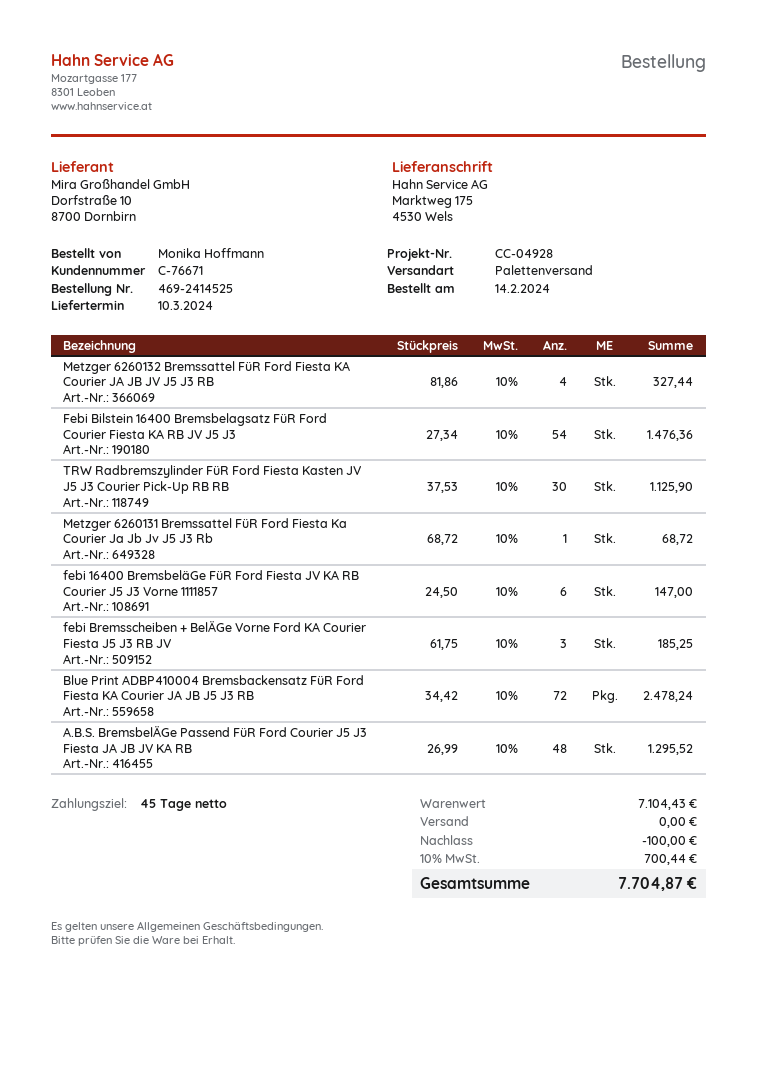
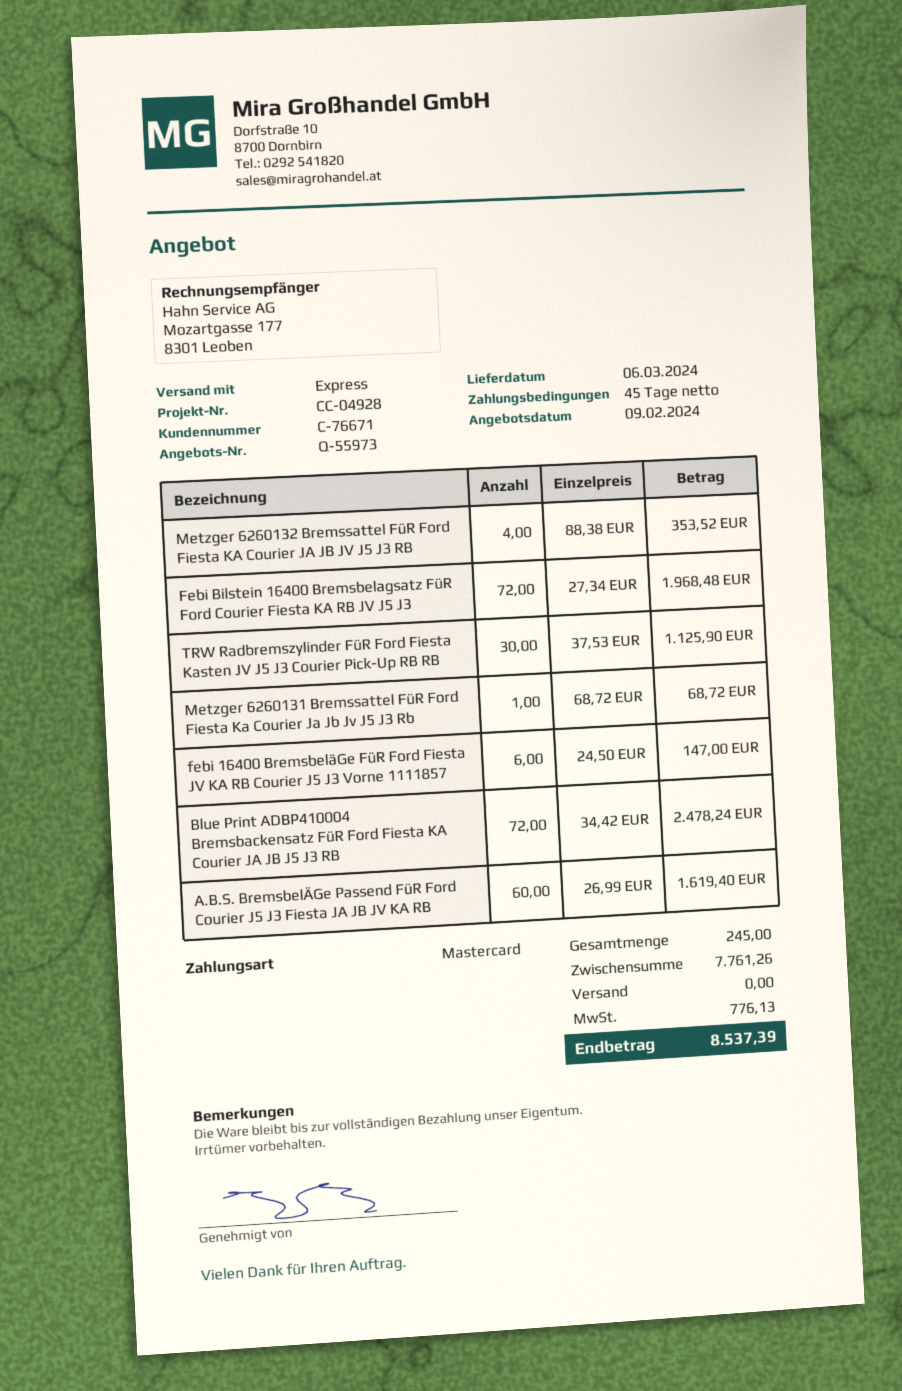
delivery date: 2024-03-10 -> 2024-03-06
shipping method: pallet freight -> express
Metzger 6260132 Bremssattel FüR Ford Fiesta KA Courier JA JB JV J5 J3 RB: 4 x 81.86 = 327.44 -> 4 x 88.38 = 353.52
Febi Bilstein 16400 Bremsbelagsatz FüR Ford Courier Fiesta KA RB JV J5 J3: 54 x 27.34 = 1476.36 -> 72 x 27.34 = 1968.48
febi Bremsscheiben + BelÄGe Vorne Ford KA Courier Fiesta J5 J3 RB JV: 3 x 61.75 = 185.25 -> none
A.B.S. BremsbelÄGe Passend FüR Ford Courier J5 J3 Fiesta JA JB JV KA RB: 48 x 26.99 = 1295.52 -> 60 x 26.99 = 1619.40
subtotal: 7104.43 -> 7761.26
discount: 100.00 -> none
tax: 700.44 -> 776.13
total: 7704.87 -> 8537.39

